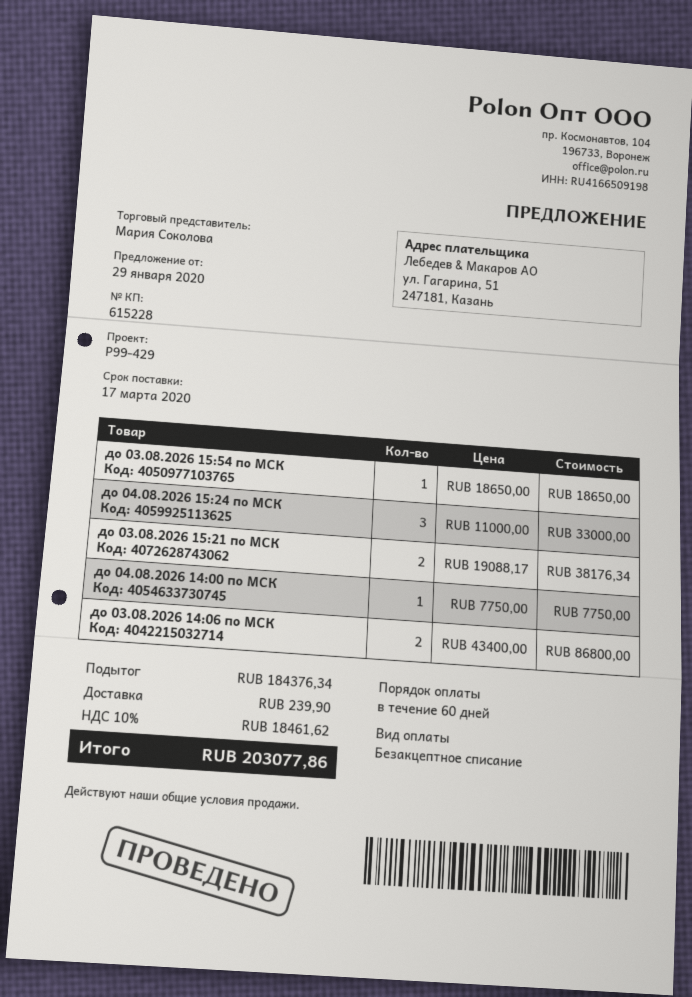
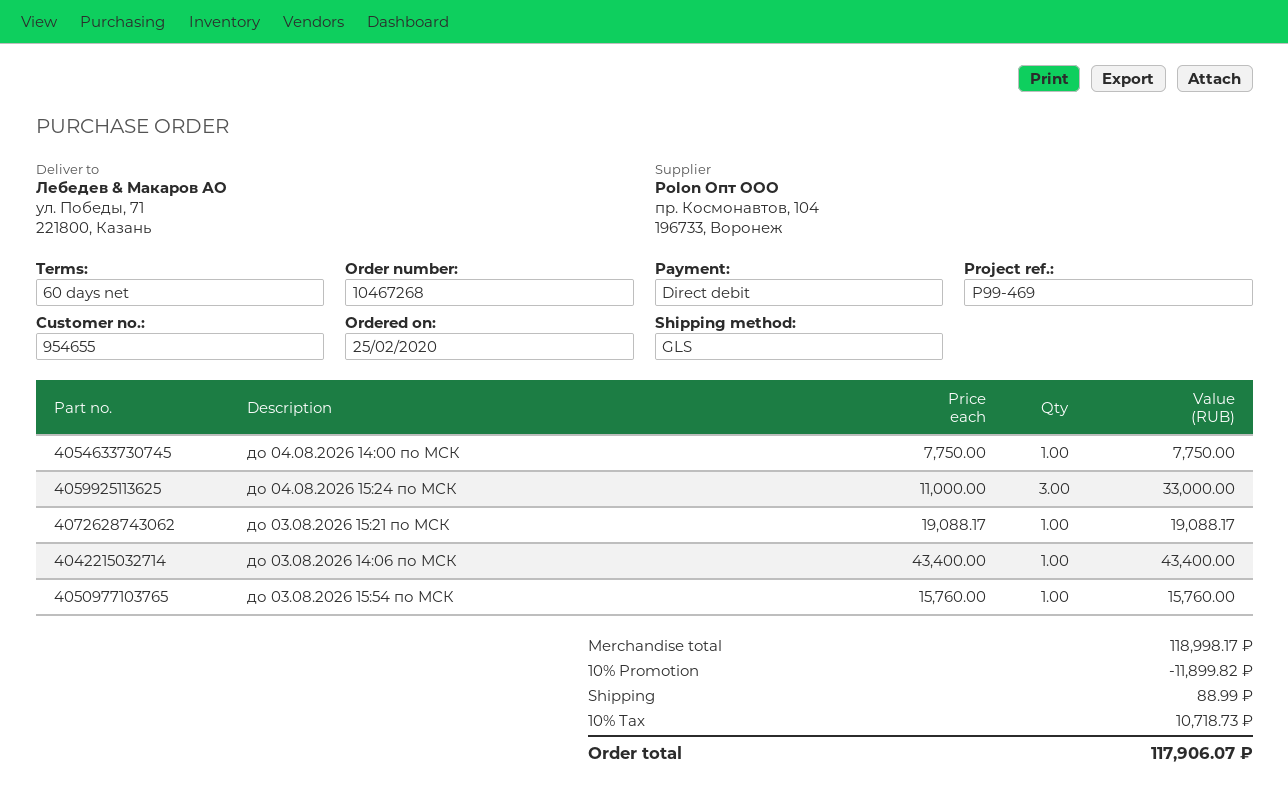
reference: P99-429 -> P99-469
до 03.08.2026 15:54 по МСК: 1 x 18650.00 = 18650.00 -> 1 x 15760.00 = 15760.00
до 03.08.2026 15:21 по МСК: 2 x 19088.17 = 38176.34 -> 1 x 19088.17 = 19088.17
до 03.08.2026 14:06 по МСК: 2 x 43400.00 = 86800.00 -> 1 x 43400.00 = 43400.00
subtotal: 184376.34 -> 118998.17
discount: none -> 10% = 11899.82
shipping: 239.90 -> 88.99
tax: 10% = 18461.62 -> 10% = 10718.73
total: 203077.86 -> 117906.07

